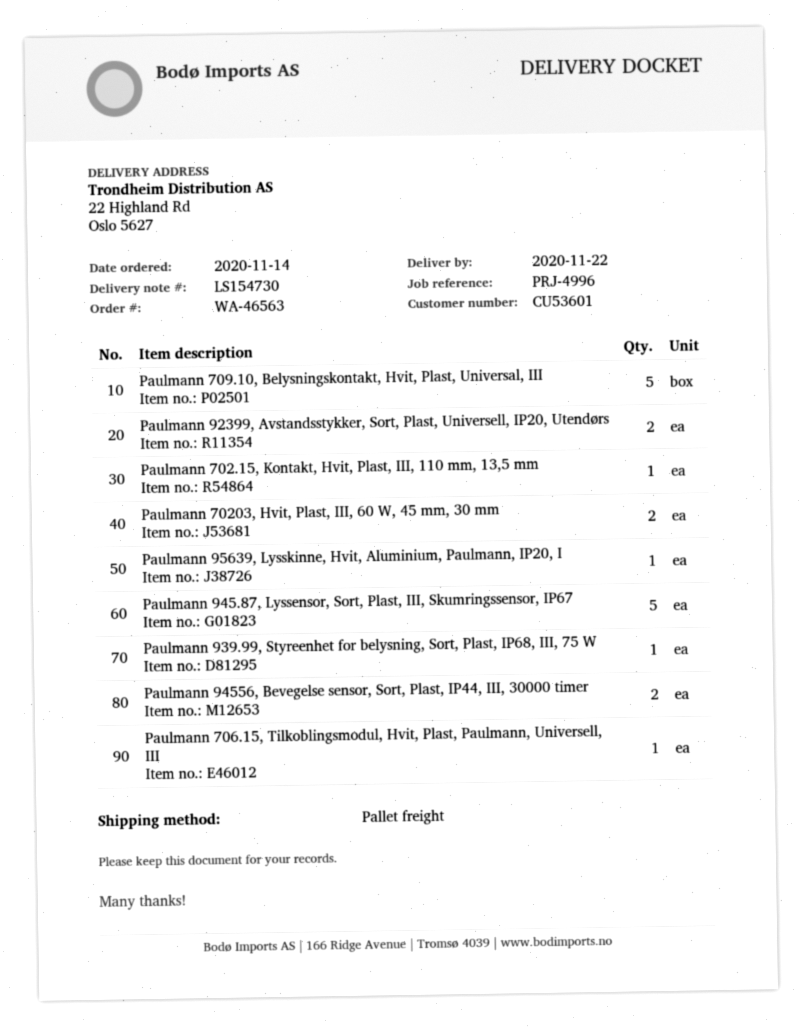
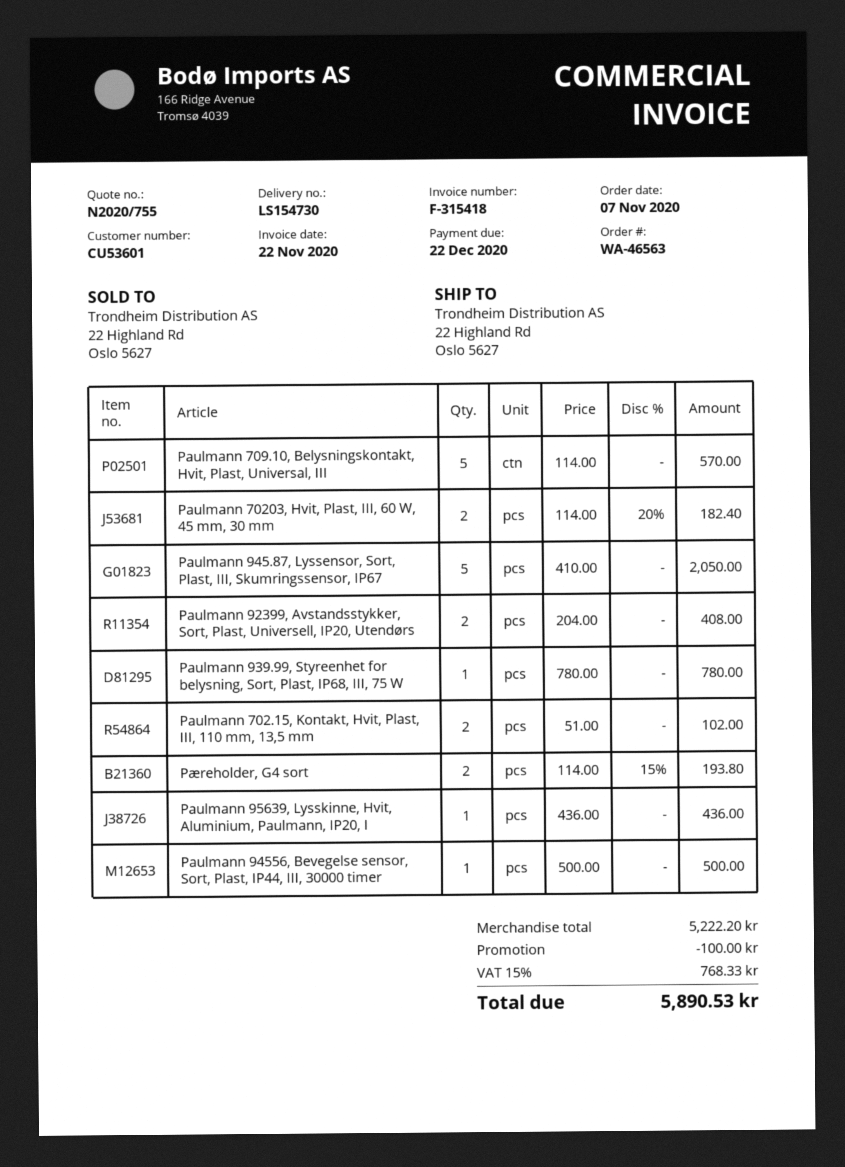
order date: 2020-11-14 -> 2020-11-07
Paulmann 702.15, Kontakt, Hvit, Plast, III, 110 mm, 13,5 mm: 1 -> 2
Paulmann 94556, Bevegelse sensor, Sort, Plast, IP44, III, 30000 timer: 2 -> 1
Paulmann 706.15, Tilkoblingsmodul, Hvit, Plast, Paulmann, Universell, III: 1 -> none
Pæreholder, G4 sort: none -> 2

